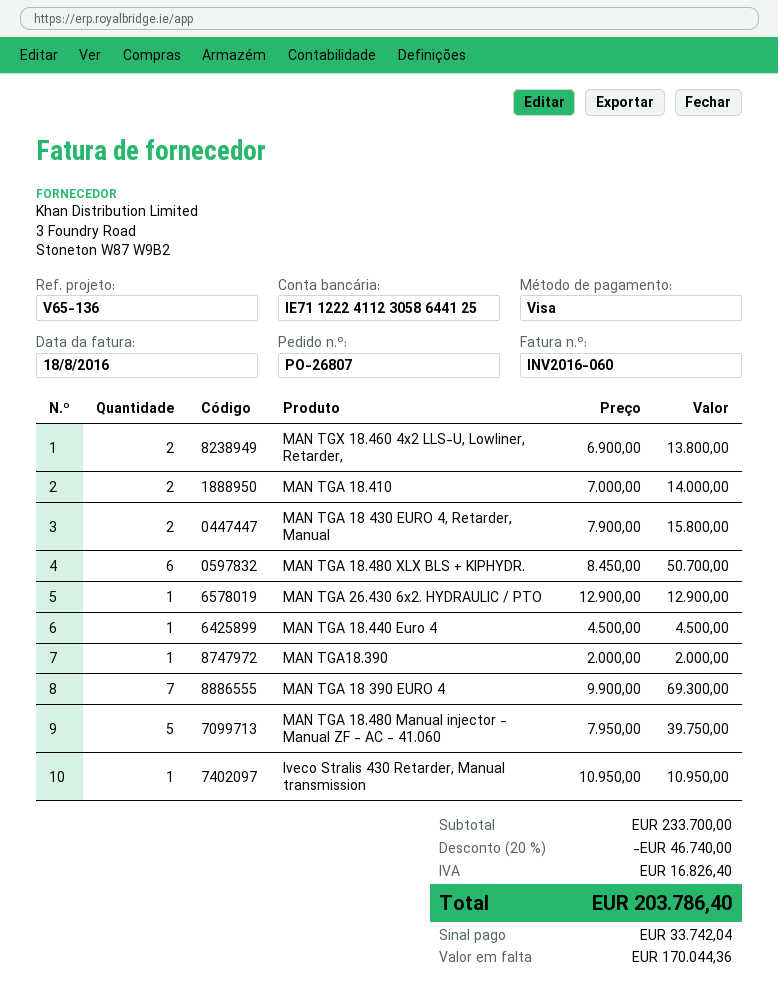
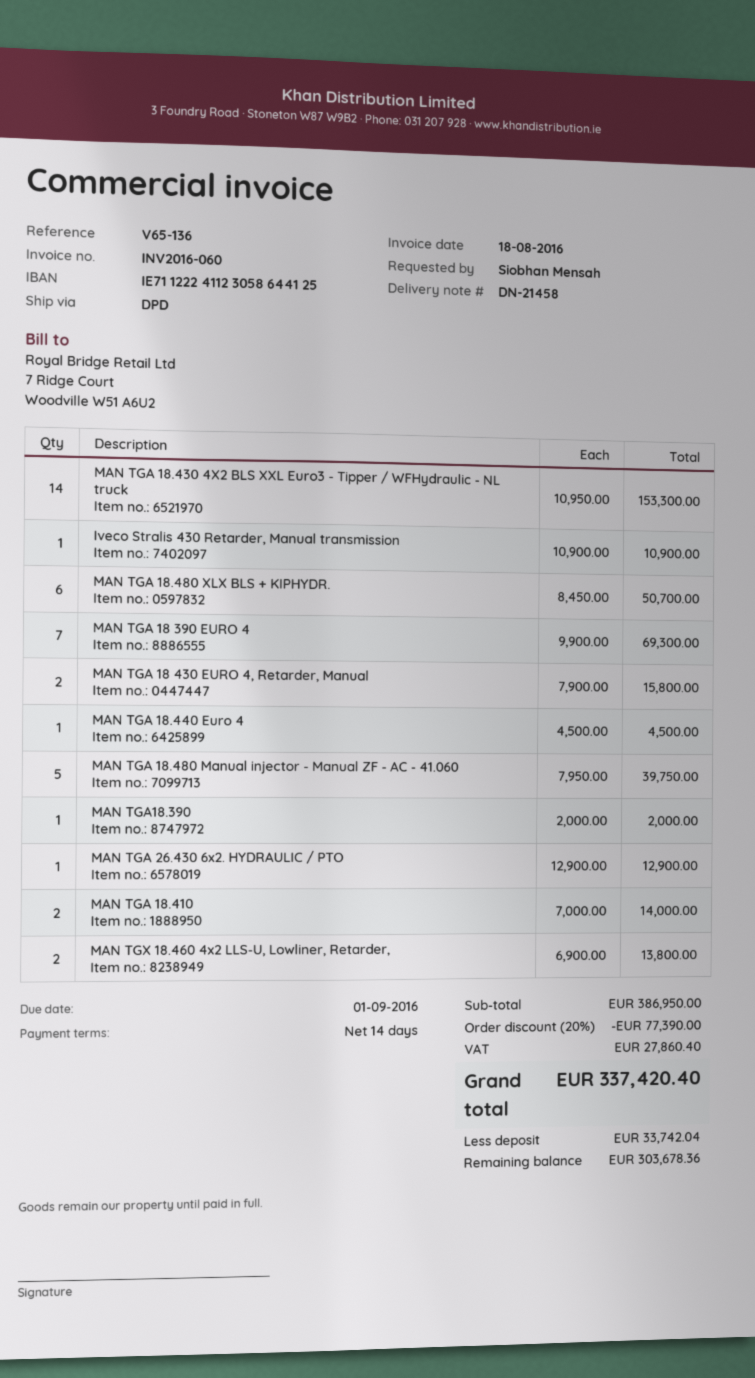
Iveco Stralis 430 Retarder, Manual transmission: 1 x 10950.00 = 10950.00 -> 1 x 10900.00 = 10900.00
MAN TGA 18.430 4X2 BLS XXL Euro3 - Tipper / WFHydraulic - NL truck: none -> 14 x 10950.00 = 153300.00
subtotal: 233700.00 -> 386950.00
discount: 20% = 46740.00 -> 20% = 77390.00
tax: 16826.40 -> 27860.40
total: 203786.40 -> 337420.40
balance: 170044.36 -> 303678.36

